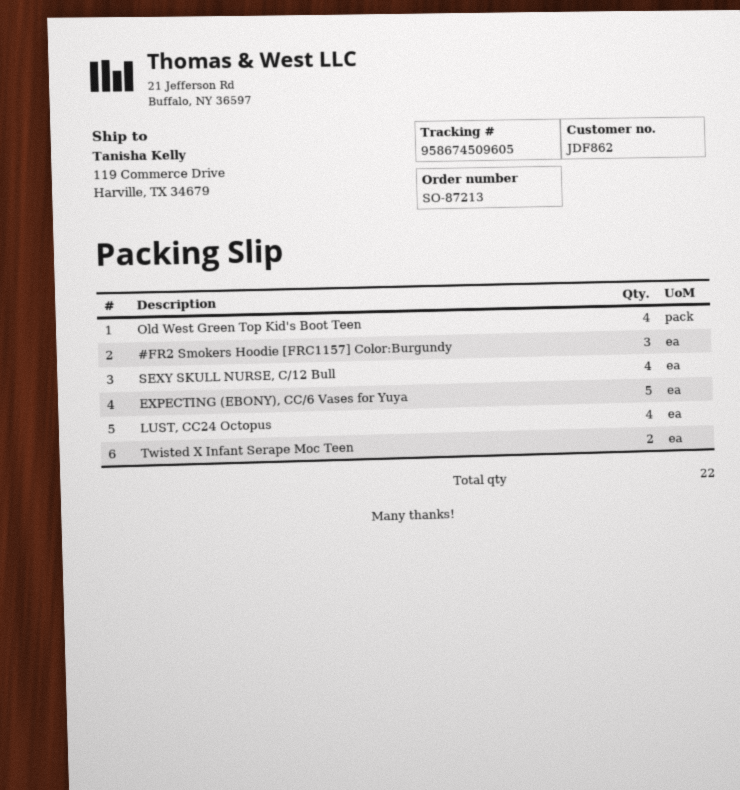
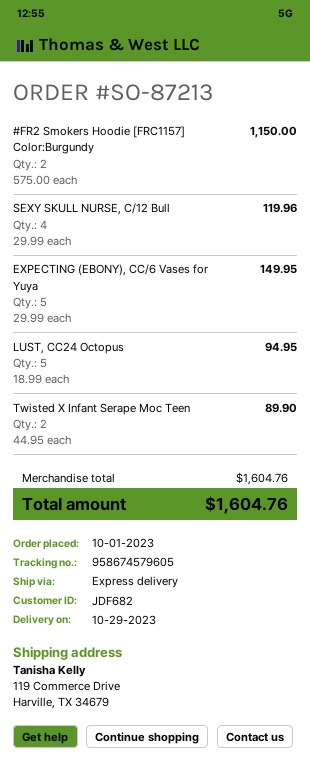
customer number: JDF862 -> JDF682
tracking number: 958674509605 -> 958674579605
Old West Green Top Kid's Boot Teen: 4 -> none
#FR2 Smokers Hoodie [FRC1157] Color:Burgundy: 3 -> 2
LUST, CC24 Octopus: 4 -> 5

